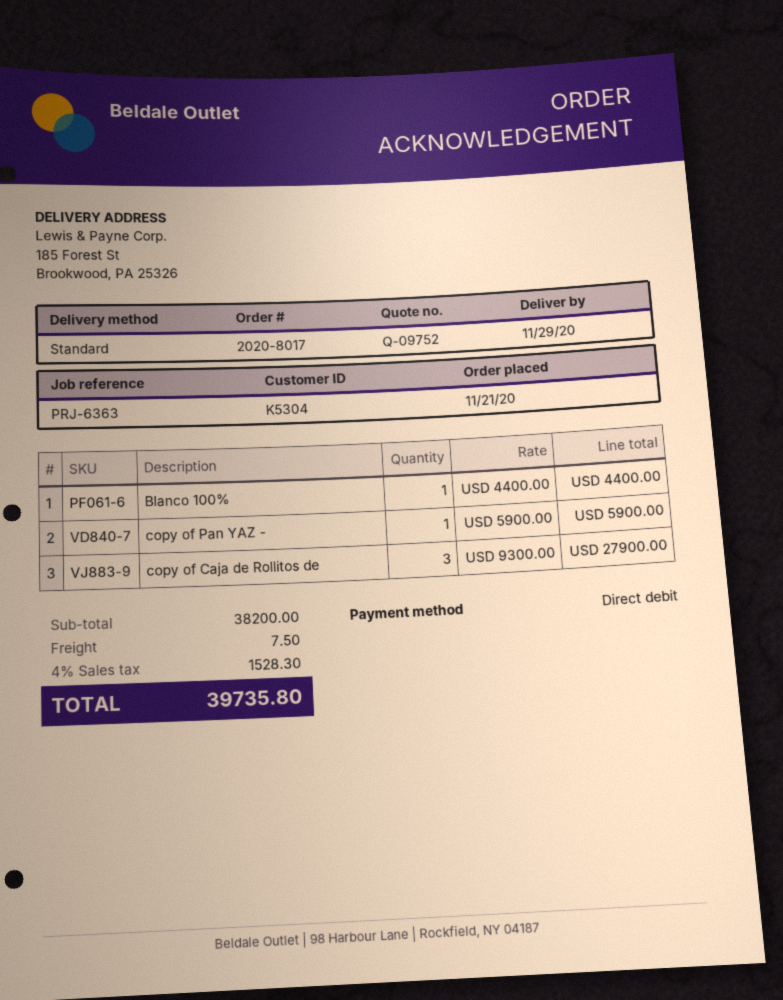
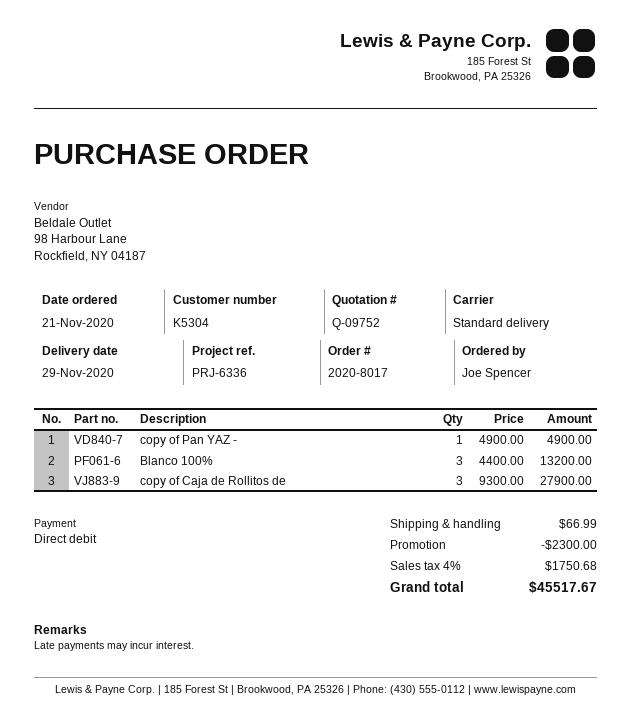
reference: PRJ-6363 -> PRJ-6336
Blanco 100%: 1 x 4400.00 = 4400.00 -> 3 x 4400.00 = 13200.00
copy of Pan YAZ -: 1 x 5900.00 = 5900.00 -> 1 x 4900.00 = 4900.00
discount: none -> 2300.00
shipping: 7.50 -> 66.99
tax: 4% = 1528.30 -> 4% = 1750.68
total: 39735.80 -> 45517.67

